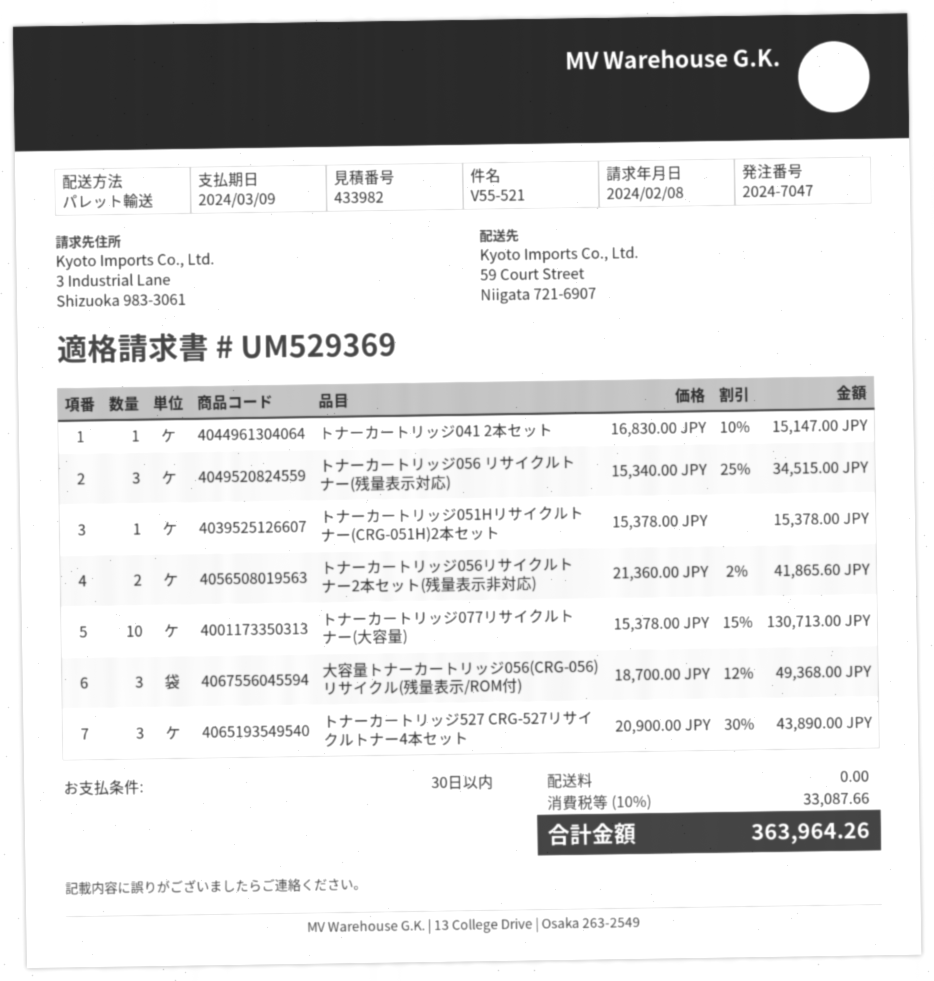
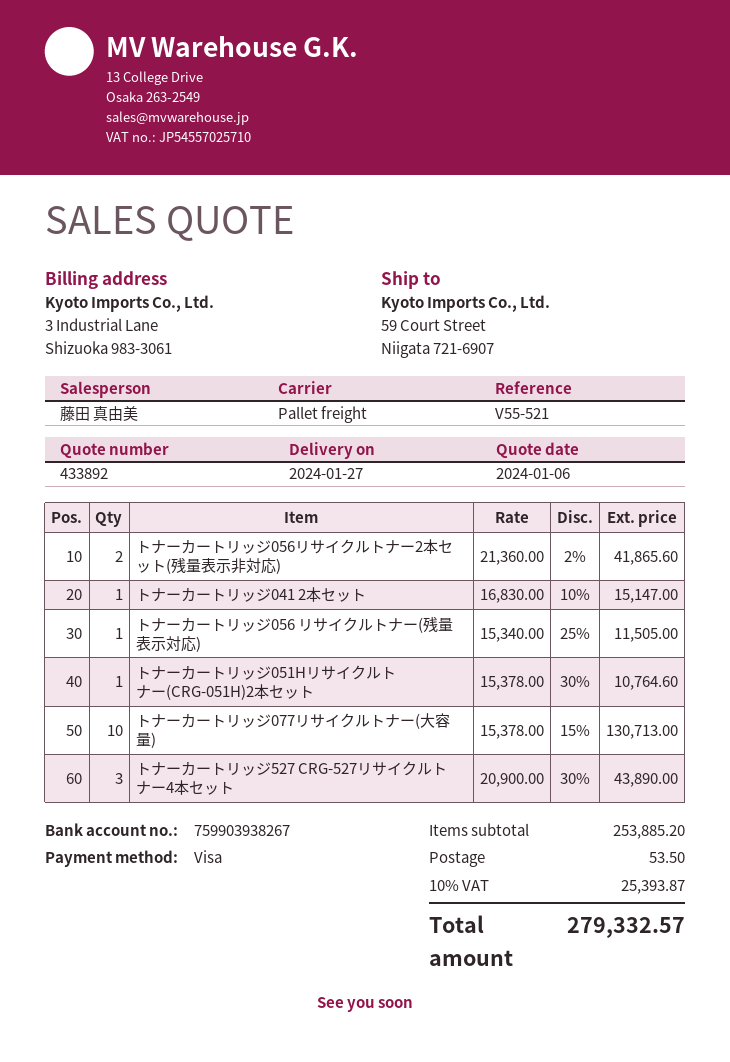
quote number: 433982 -> 433892
トナーカートリッジ056 リサイクルトナー(残量表示対応): 3 x 15340.00 - 25% = 34515.00 -> 1 x 15340.00 - 25% = 11505.00
トナーカートリッジ051Hリサイクルトナー(CRG-051H)2本セット: 1 x 15378.00 = 15378.00 -> 1 x 15378.00 - 30% = 10764.60
大容量トナーカートリッジ056(CRG-056)リサイクル(残量表示/ROM付): 3 x 18700.00 - 12% = 49368.00 -> none
shipping: 0.00 -> 53.50
tax: 10% = 33087.66 -> 10% = 25393.87
total: 363964.26 -> 279332.57

